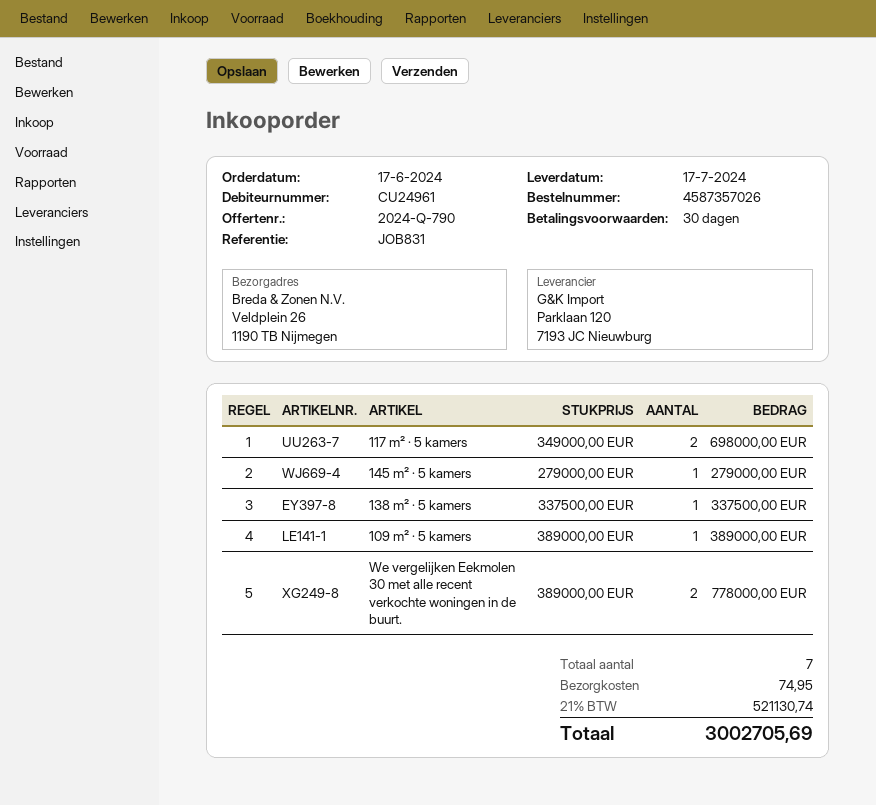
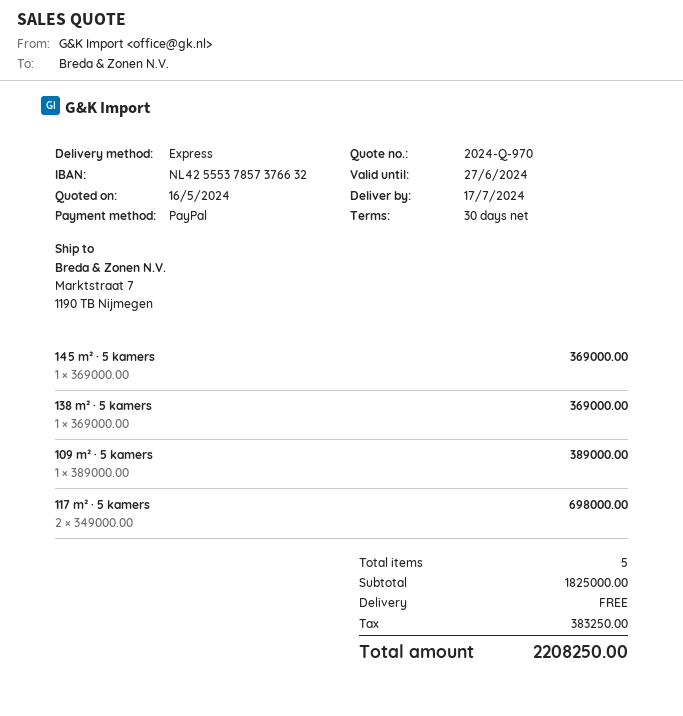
quote number: 2024-Q-790 -> 2024-Q-970
ship to: Veldplein 26, 1190 TB Nijmegen -> Marktstraat 7, 1190 TB Nijmegen
145 m² · 5 kamers: 1 x 279000.00 = 279000.00 -> 1 x 369000.00 = 369000.00
138 m² · 5 kamers: 1 x 337500.00 = 337500.00 -> 1 x 369000.00 = 369000.00
We vergelijken Eekmolen 30 met alle recent verkochte woningen in de buurt.: 2 x 389000.00 = 778000.00 -> none
total quantity: 7 -> 5
shipping: 74.95 -> 0.00
tax: 521130.74 -> 383250.00
total: 3002705.69 -> 2208250.00

